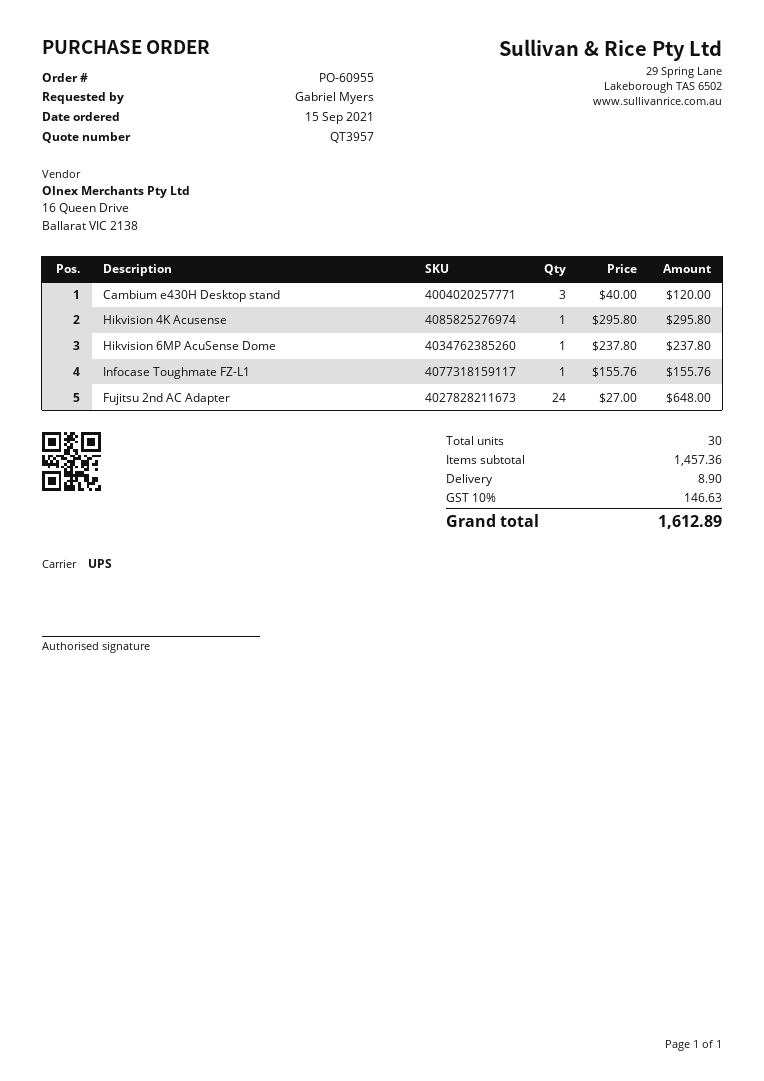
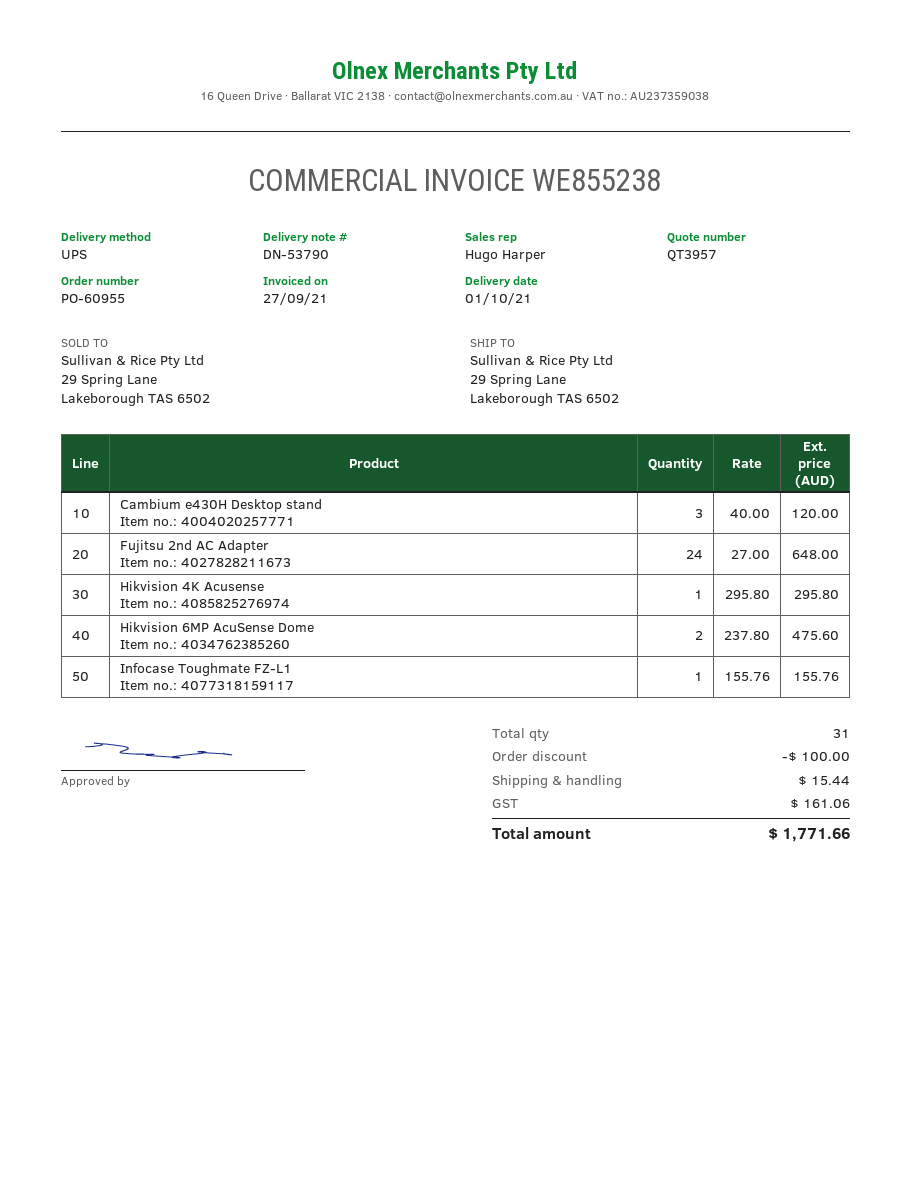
Hikvision 6MP AcuSense Dome: 1 x 237.80 = 237.80 -> 2 x 237.80 = 475.60
total quantity: 30 -> 31
discount: none -> 100.00
shipping: 8.90 -> 15.44
tax: 146.63 -> 161.06
total: 1612.89 -> 1771.66

